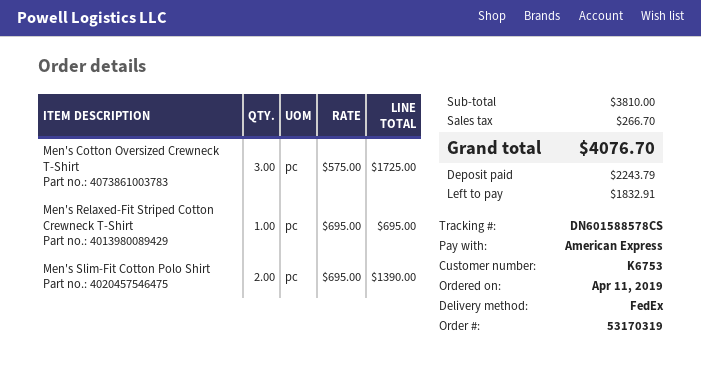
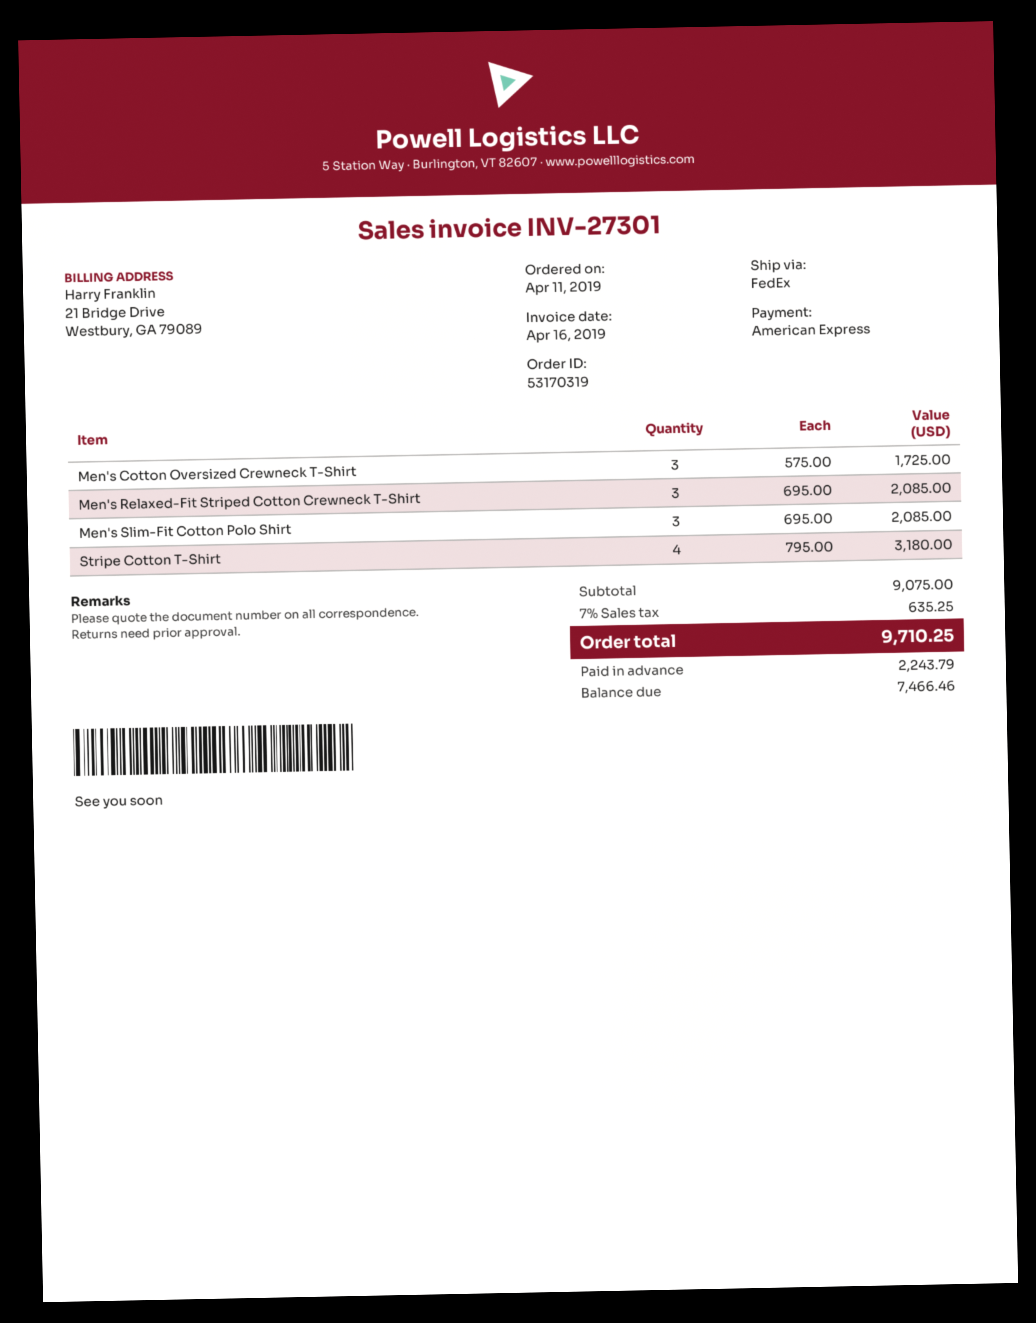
Men's Relaxed-Fit Striped Cotton Crewneck T-Shirt: 1 x 695.00 = 695.00 -> 3 x 695.00 = 2085.00
Men's Slim-Fit Cotton Polo Shirt: 2 x 695.00 = 1390.00 -> 3 x 695.00 = 2085.00
Stripe Cotton T-Shirt: none -> 4 x 795.00 = 3180.00
subtotal: 3810.00 -> 9075.00
tax: 266.70 -> 635.25
total: 4076.70 -> 9710.25
balance: 1832.91 -> 7466.46

